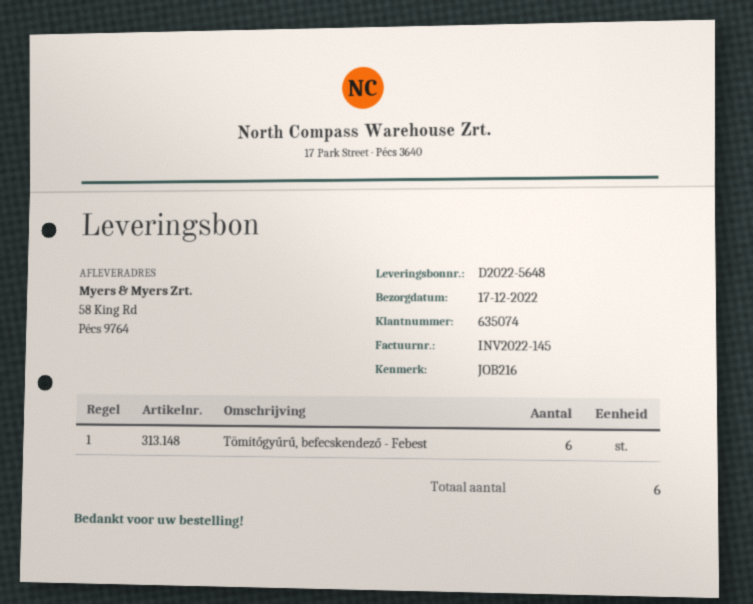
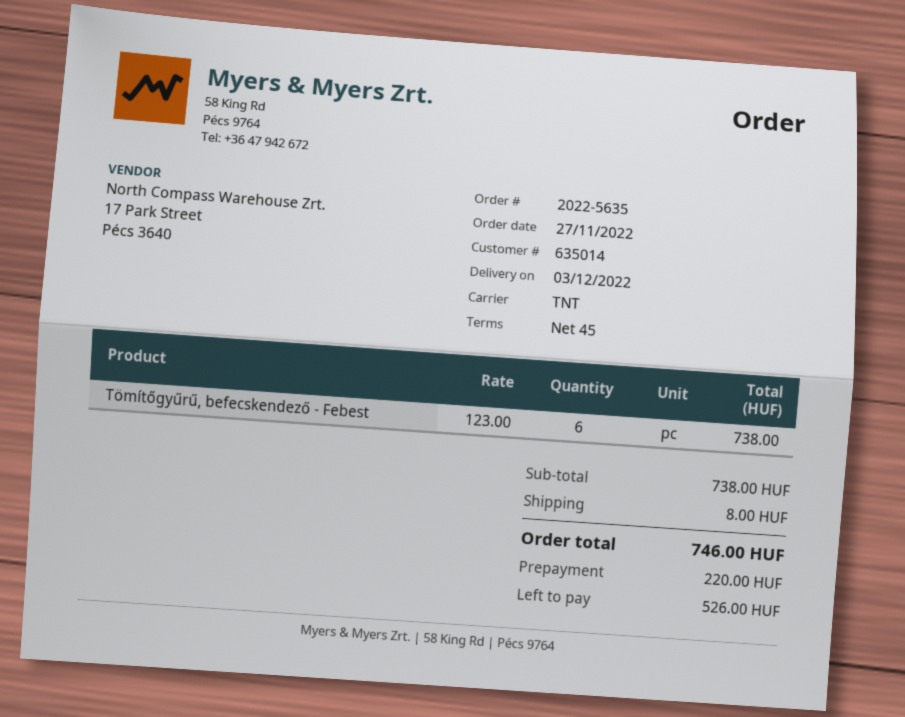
delivery date: 2022-12-17 -> 2022-12-03
customer number: 635074 -> 635014

